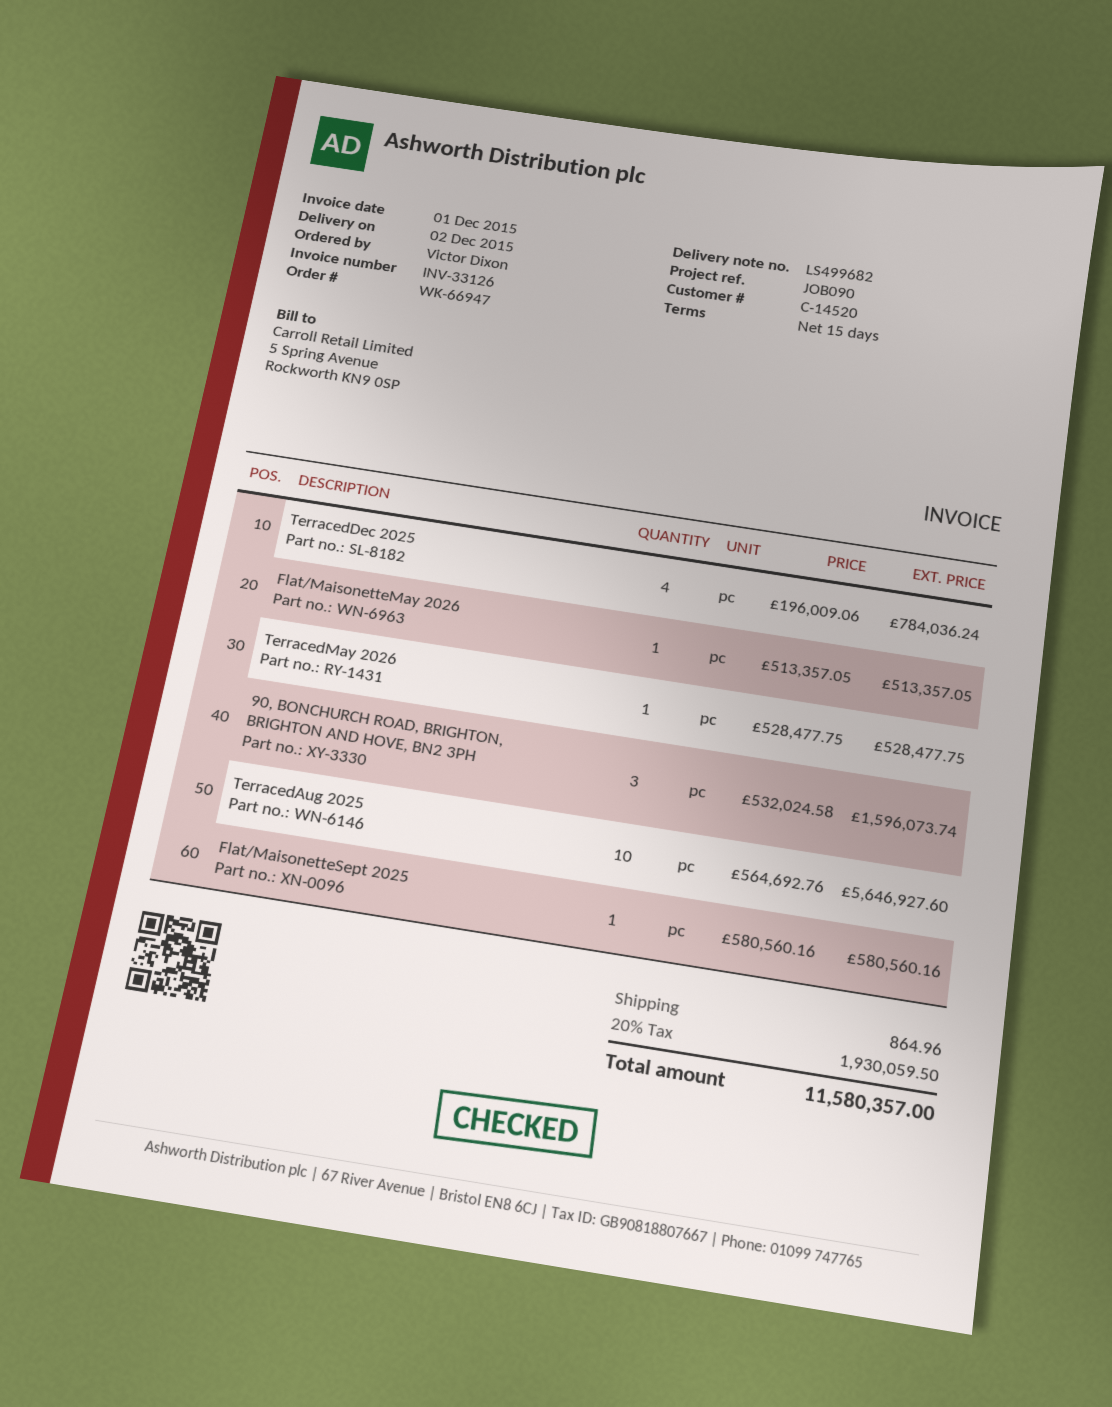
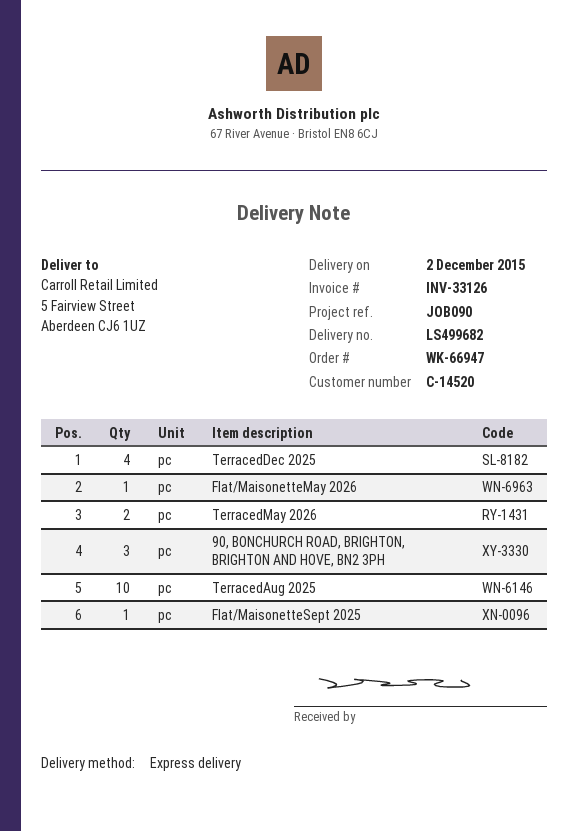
TerracedMay 2026: 1 -> 2

